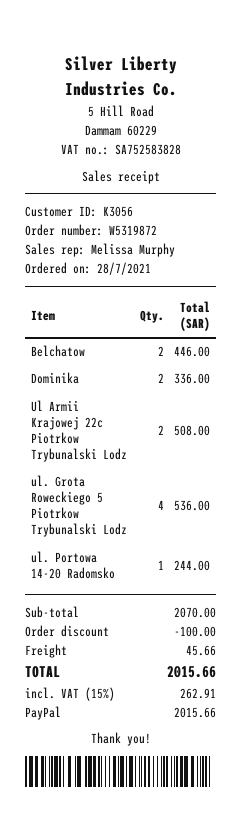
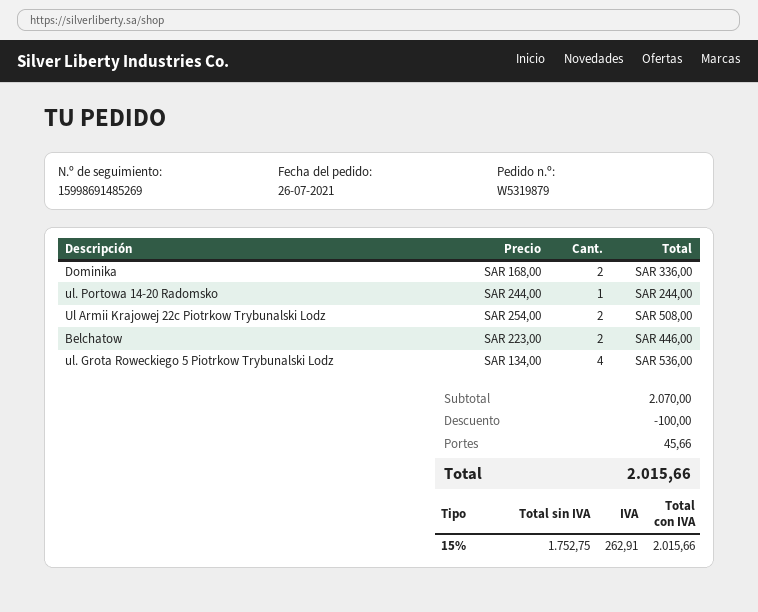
order number: W5319872 -> W5319879
order date: 2021-07-28 -> 2021-07-26

